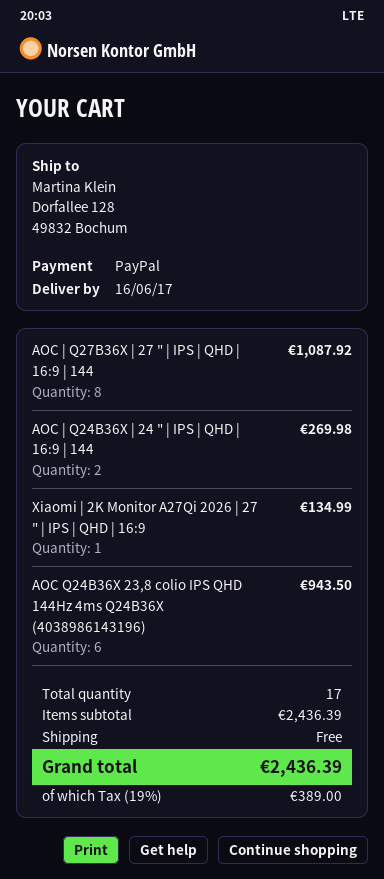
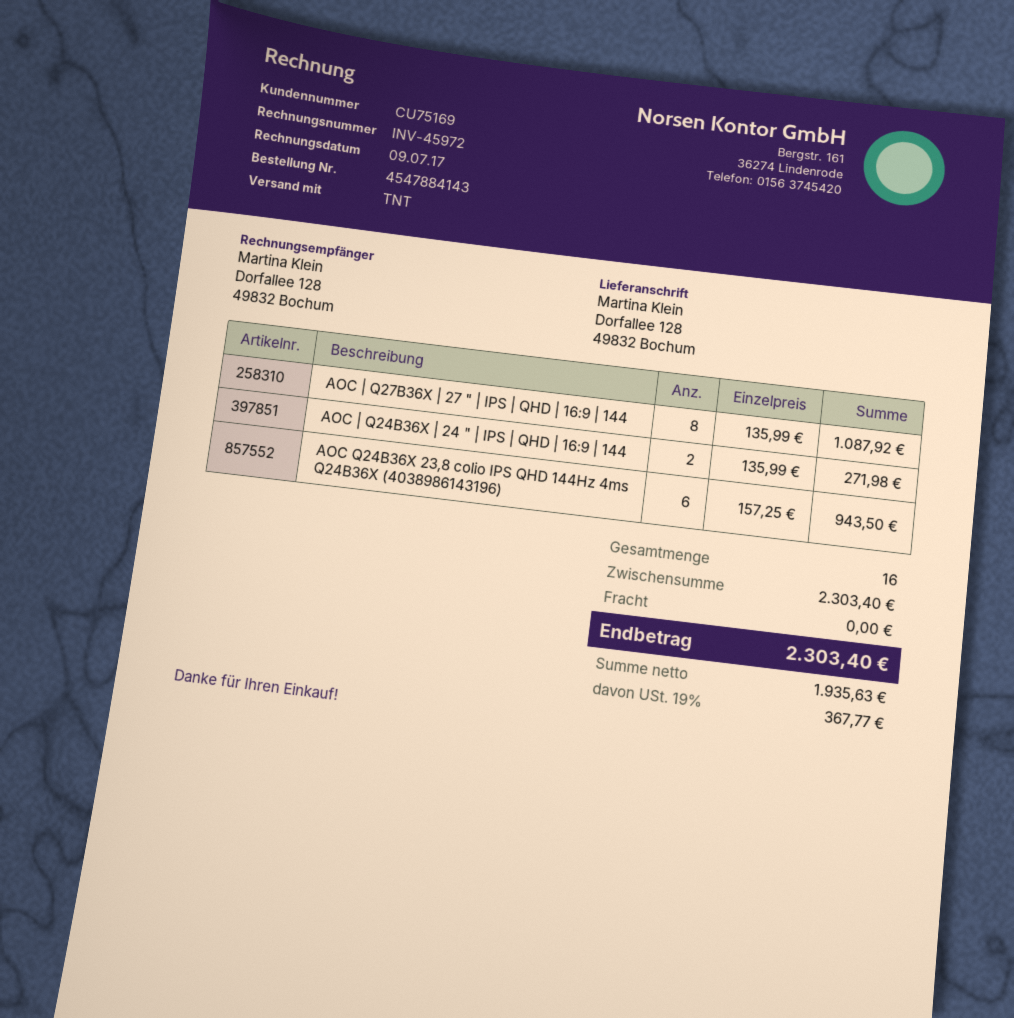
AOC | Q24B36X | 24 " | IPS | QHD | 16:9 | 144: 2 for 269.98 -> 2 for 271.98
Xiaomi | 2K Monitor A27Qi 2026 | 27 " | IPS | QHD | 16:9: 1 for 134.99 -> none
total quantity: 17 -> 16
subtotal: 2436.39 -> 2303.40
tax: 19% = 389.00 -> 19% = 367.77
total: 2436.39 -> 2303.40

